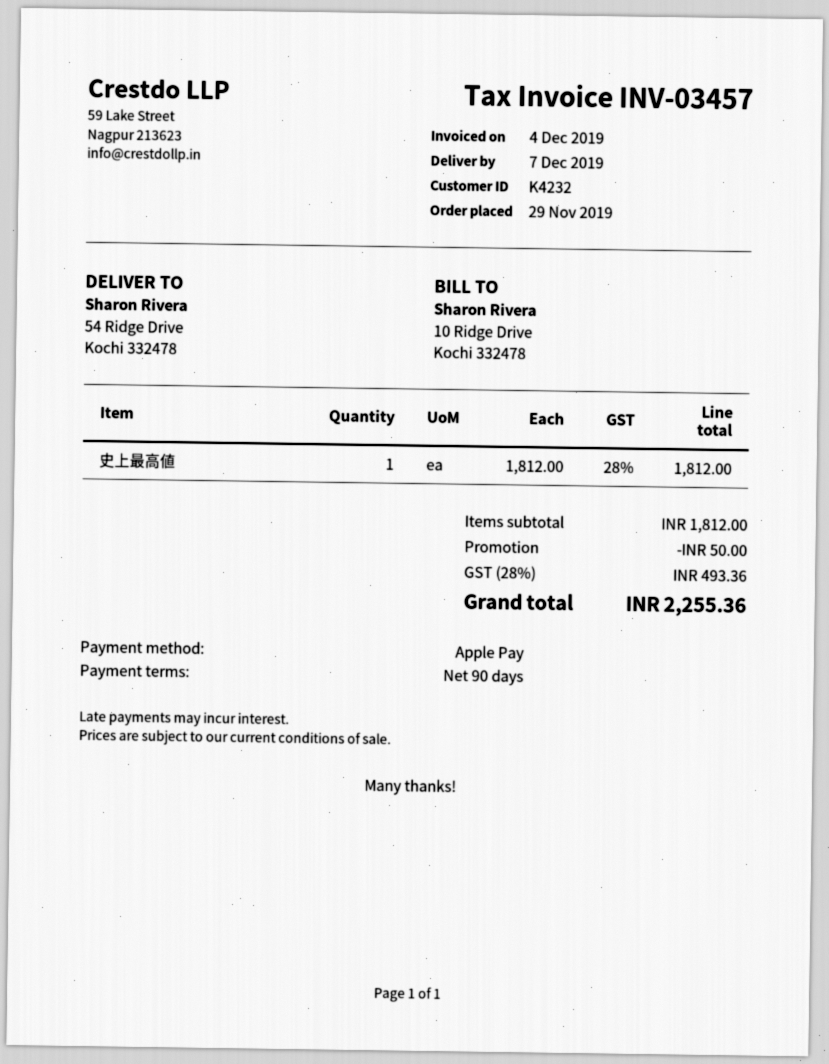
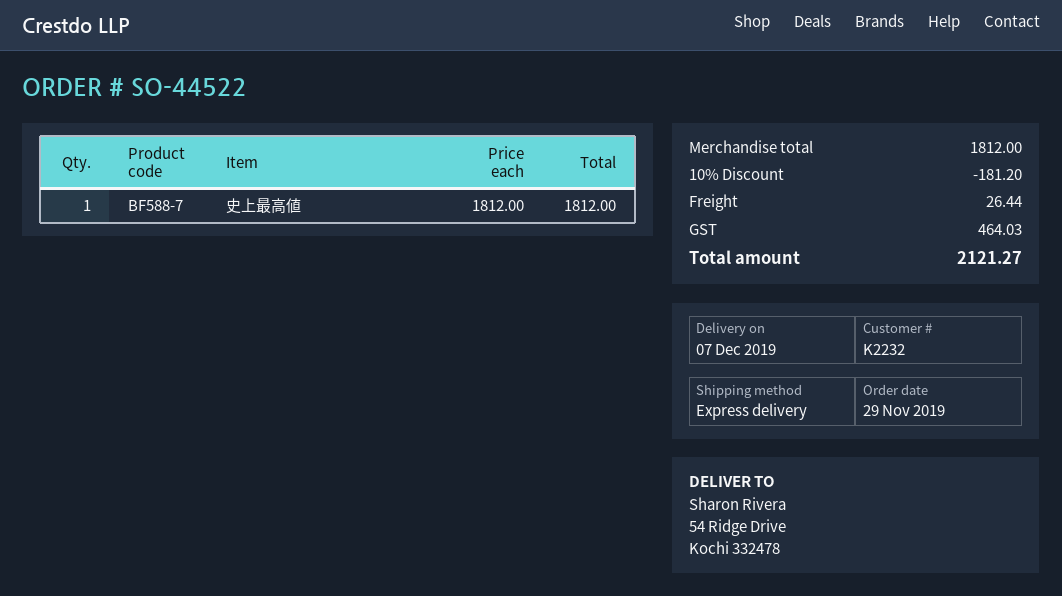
customer number: K4232 -> K2232
discount: 50.00 -> 181.20
shipping: none -> 26.44
tax: 493.36 -> 464.03
total: 2255.36 -> 2121.27

